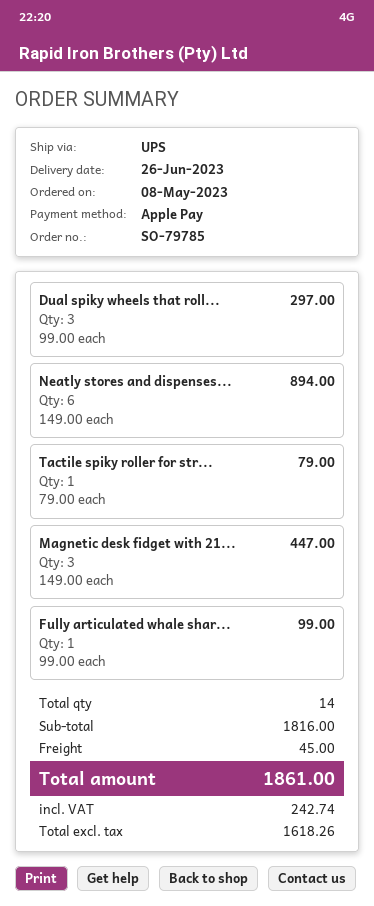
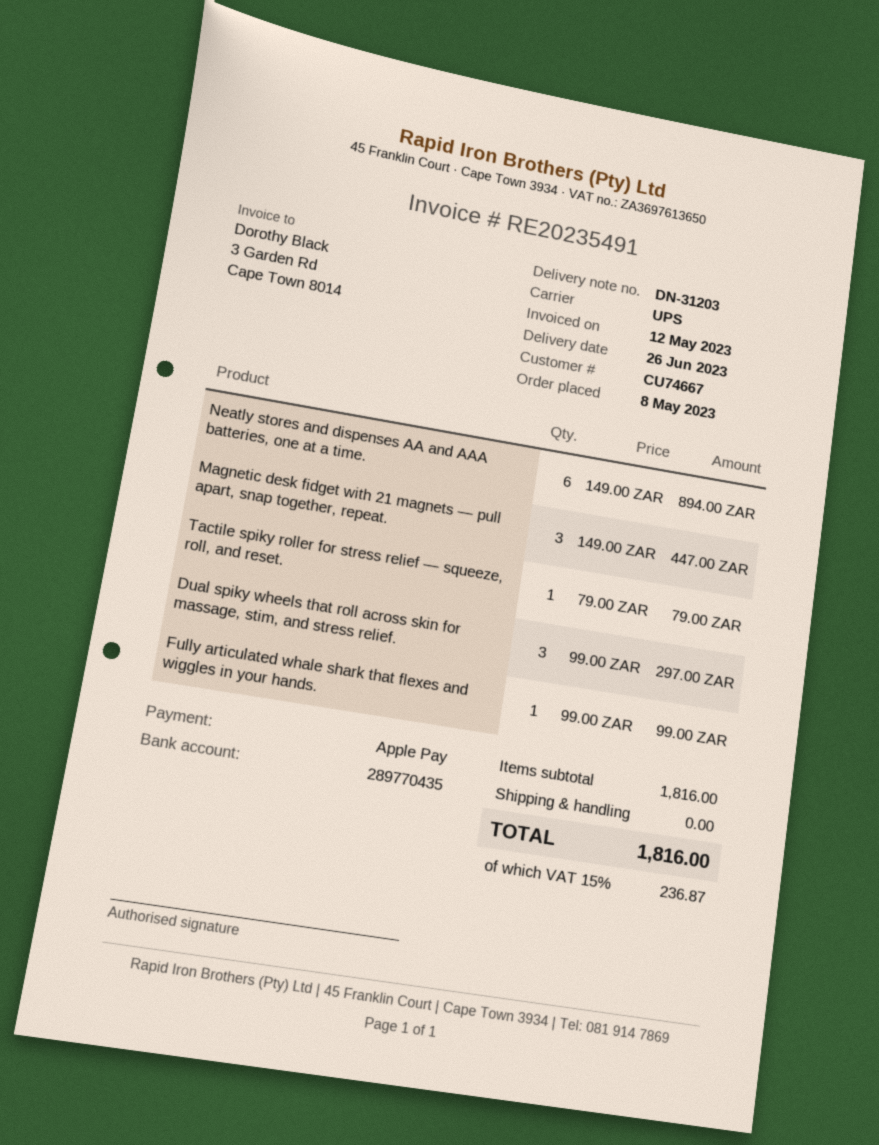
shipping: 45.00 -> 0.00
tax: 242.74 -> 236.87
total: 1861.00 -> 1816.00

